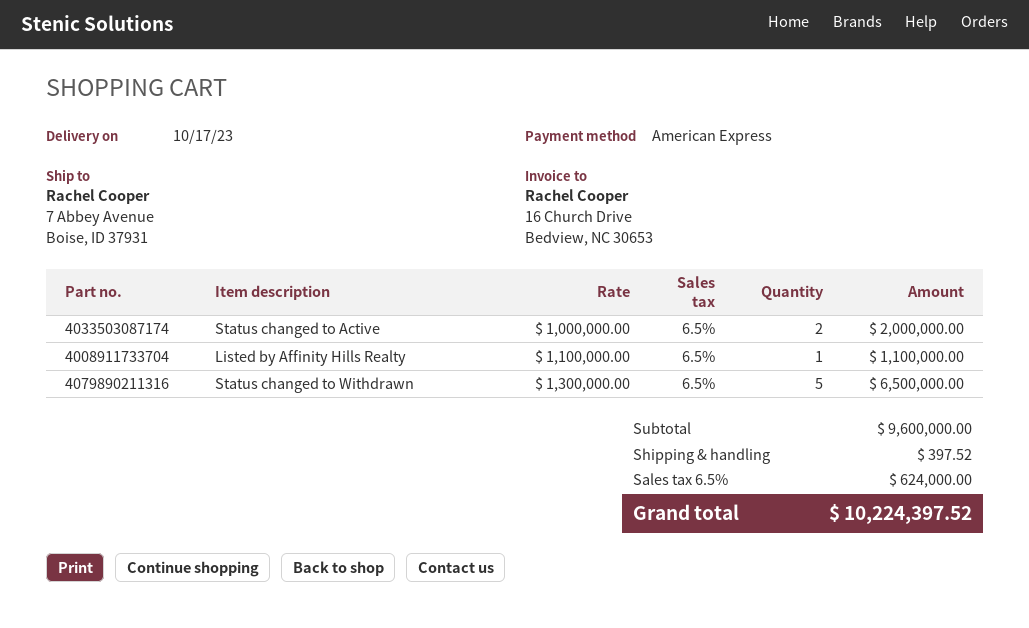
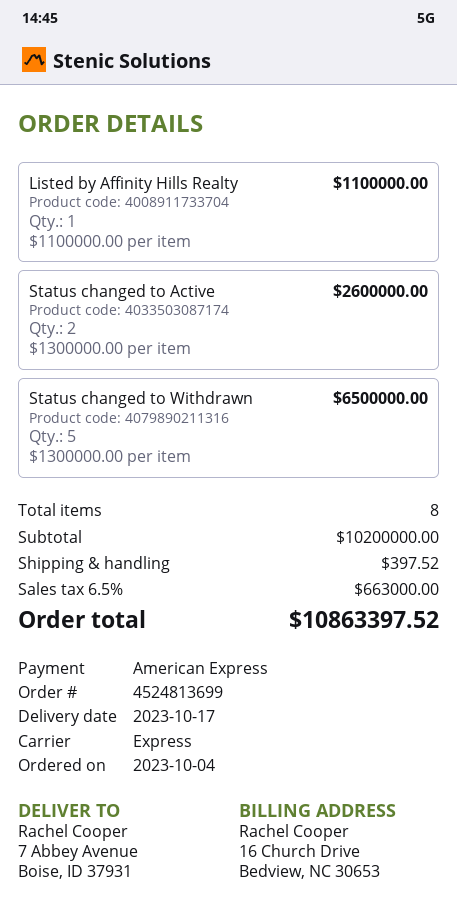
Status changed to Active: 2 x 1000000.00 = 2000000.00 -> 2 x 1300000.00 = 2600000.00
subtotal: 9600000.00 -> 10200000.00
tax: 6.5% = 624000.00 -> 6.5% = 663000.00
total: 10224397.52 -> 10863397.52

